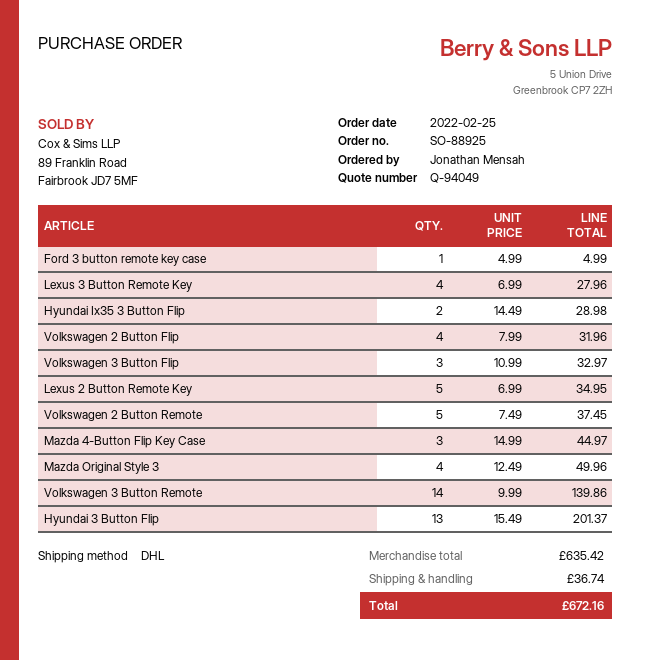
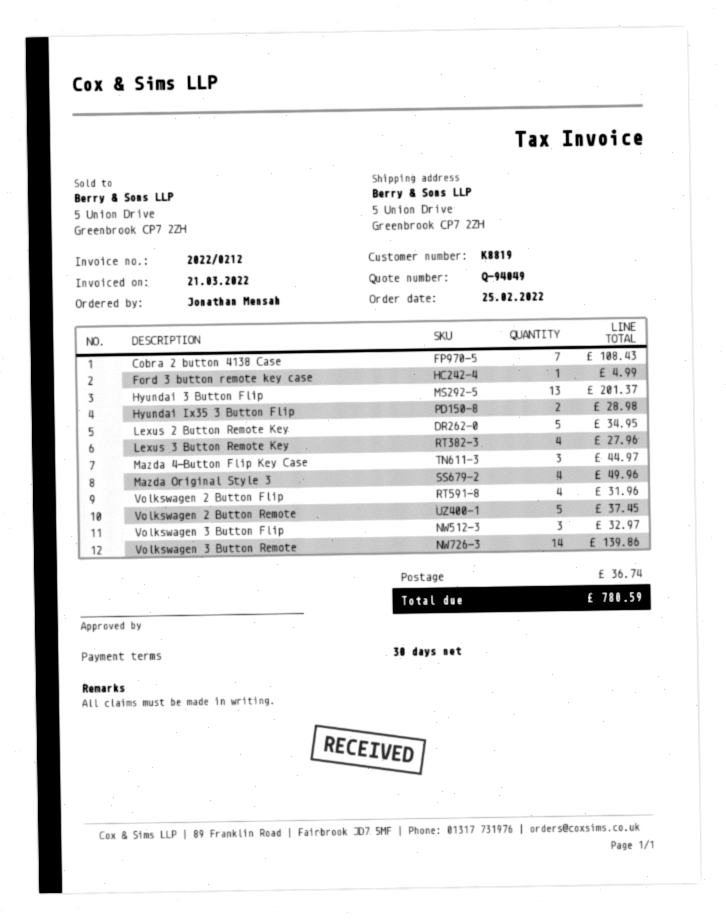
Cobra 2 button 4138 Case: none -> 7 for 108.43
total: 672.16 -> 780.59

